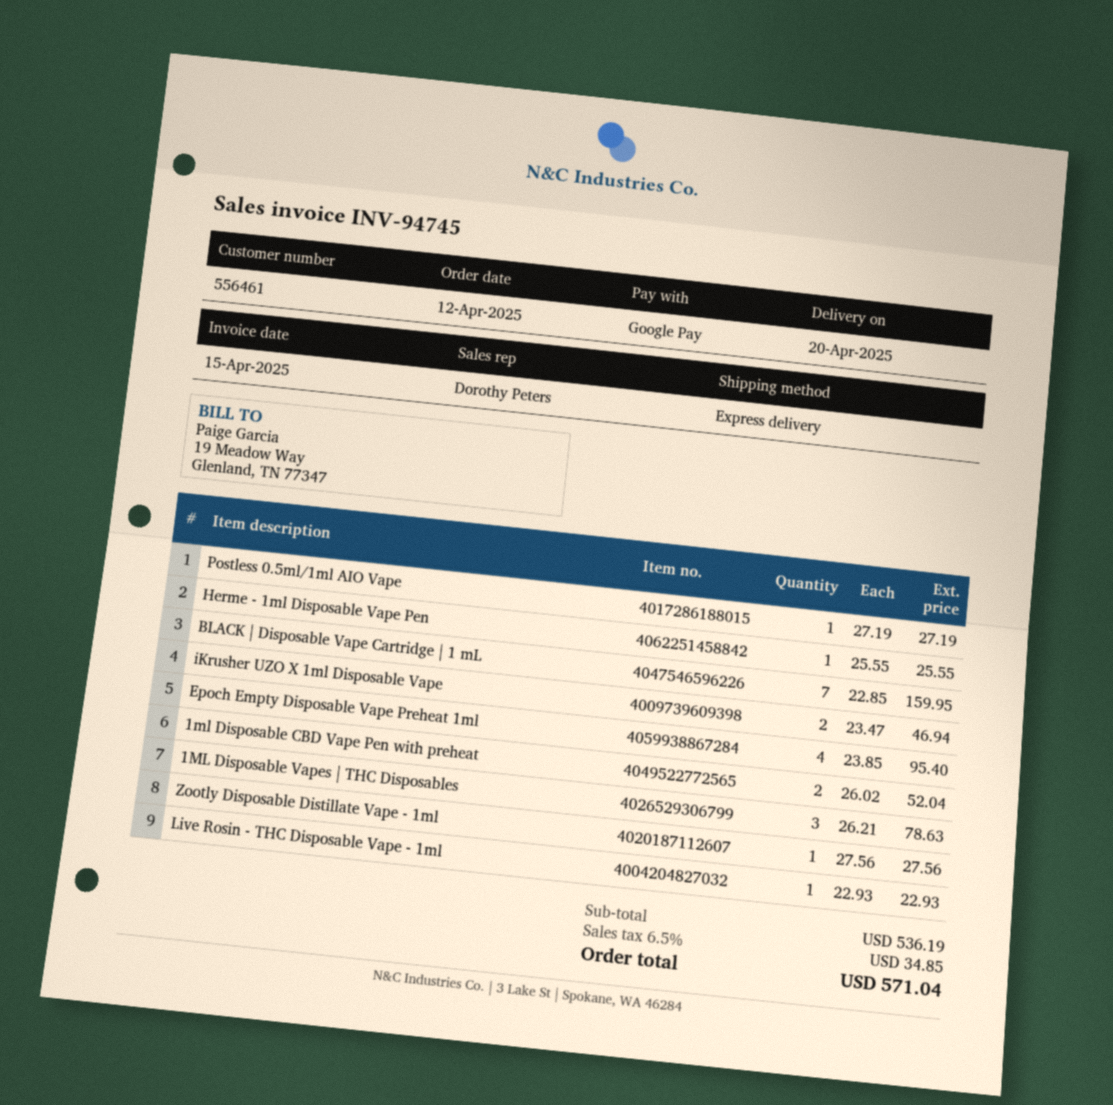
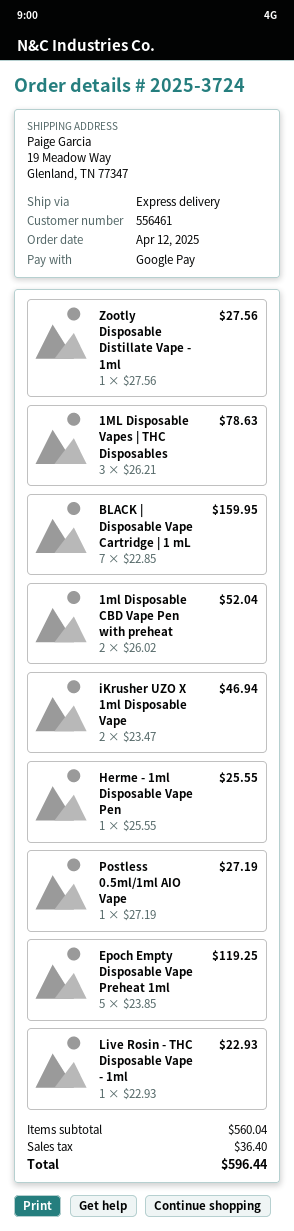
Epoch Empty Disposable Vape Preheat 1ml: 4 x 23.85 = 95.40 -> 5 x 23.85 = 119.25
subtotal: 536.19 -> 560.04
tax: 34.85 -> 36.40
total: 571.04 -> 596.44

